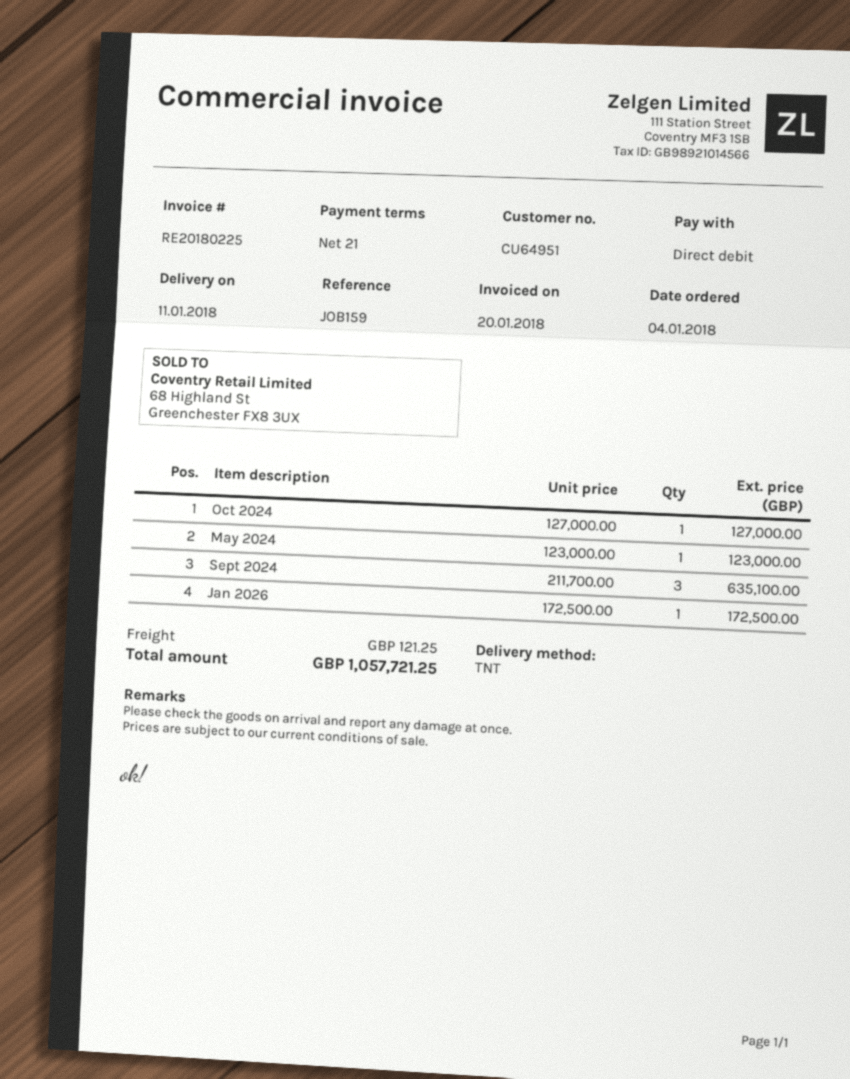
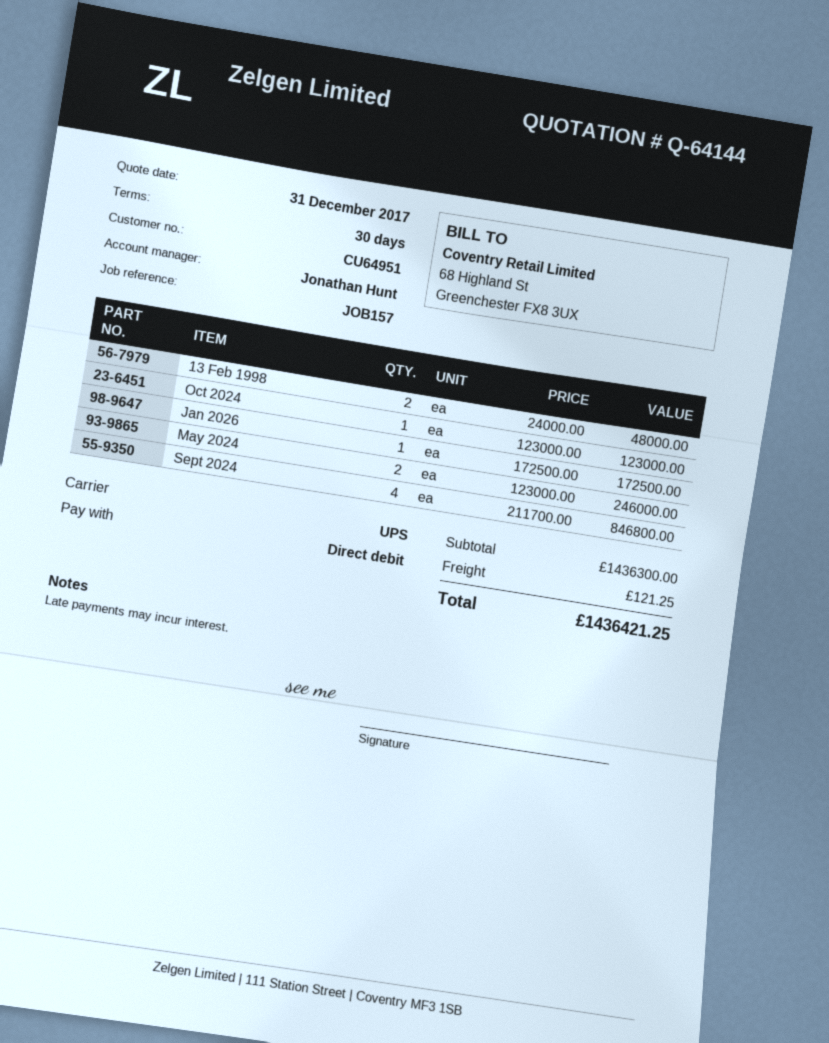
payment terms: 21 days -> 30 days
reference: JOB159 -> JOB157
shipping method: TNT -> UPS
Oct 2024: 1 x 127000.00 = 127000.00 -> 1 x 123000.00 = 123000.00
May 2024: 1 x 123000.00 = 123000.00 -> 2 x 123000.00 = 246000.00
Sept 2024: 3 x 211700.00 = 635100.00 -> 4 x 211700.00 = 846800.00
13 Feb 1998: none -> 2 x 24000.00 = 48000.00
total: 1057721.25 -> 1436421.25

